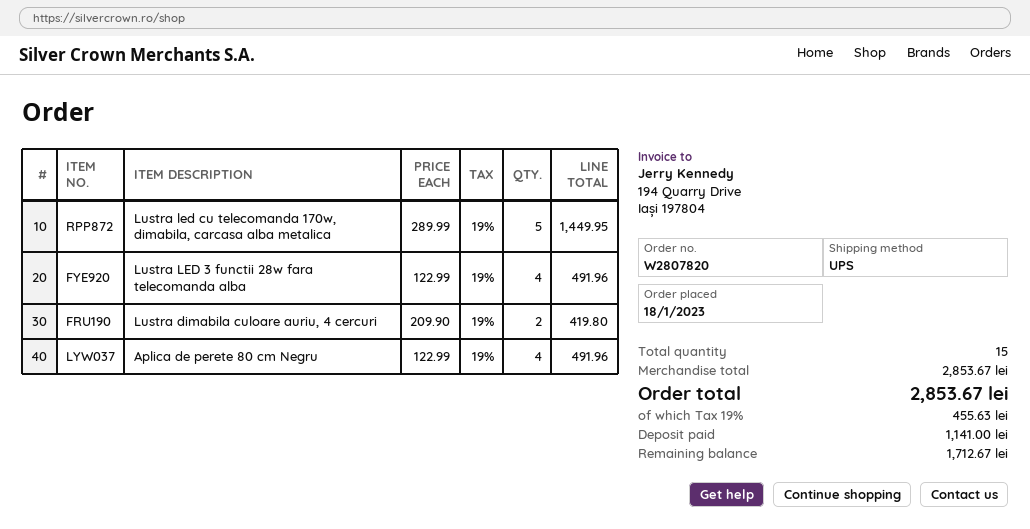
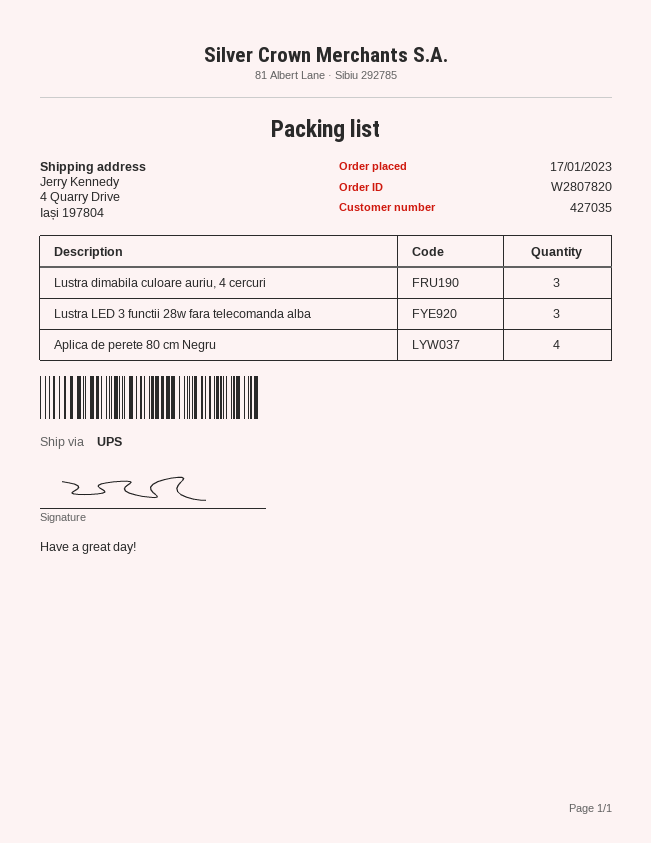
order date: 2023-01-18 -> 2023-01-17
Lustra led cu telecomanda 170w, dimabila, carcasa alba metalica: 5 -> none
Lustra LED 3 functii 28w fara telecomanda alba: 4 -> 3
Lustra dimabila culoare auriu, 4 cercuri: 2 -> 3

